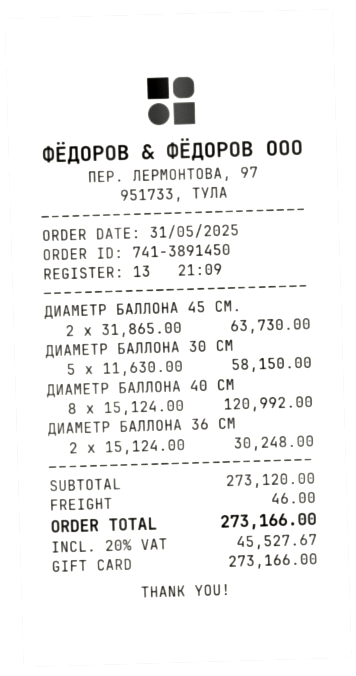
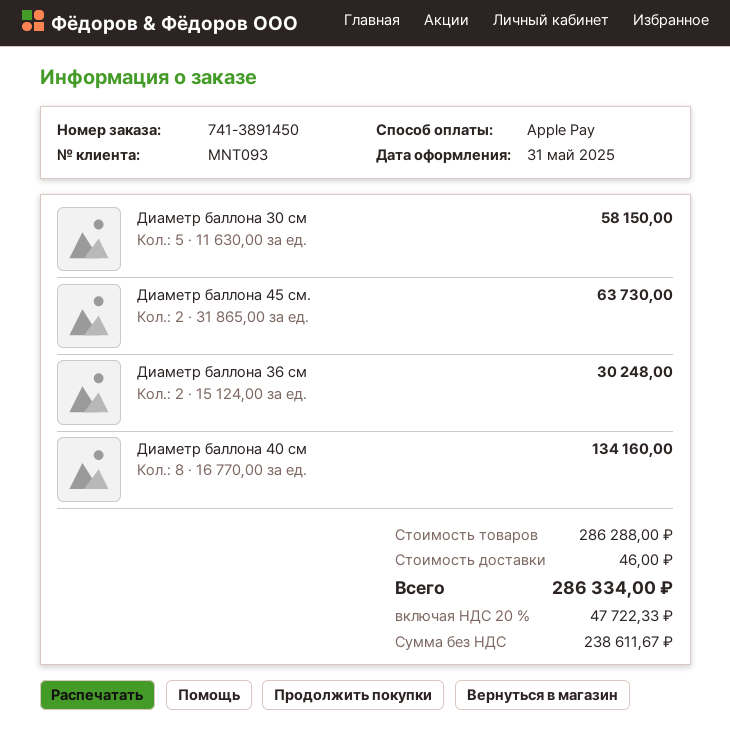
payment method: gift card -> Apple Pay
ДИАМЕТР БАЛЛОНА 40 СМ: 8 x 15124.00 = 120992.00 -> 8 x 16770.00 = 134160.00
subtotal: 273120.00 -> 286288.00
tax: 20% = 45527.67 -> 20% = 47722.33
total: 273166.00 -> 286334.00

